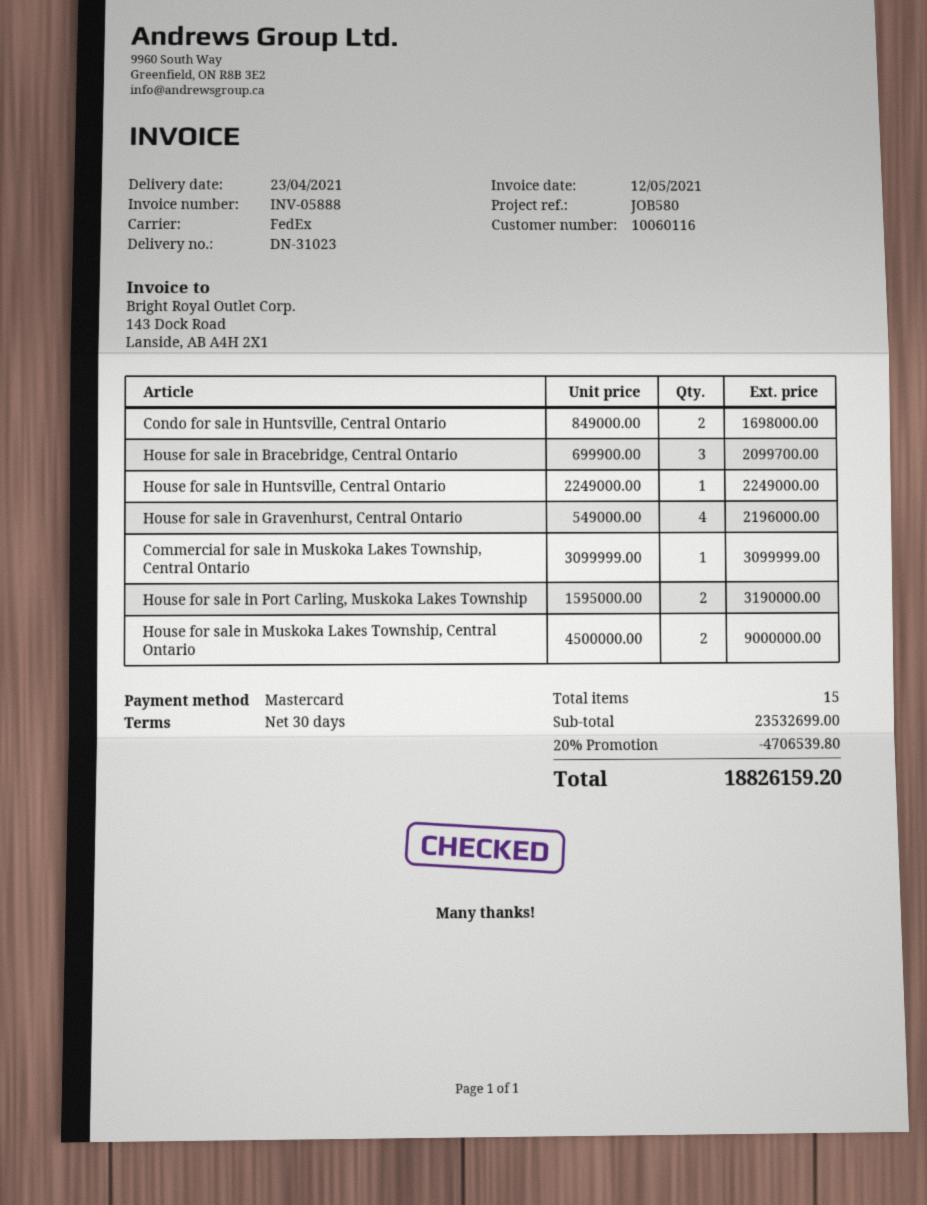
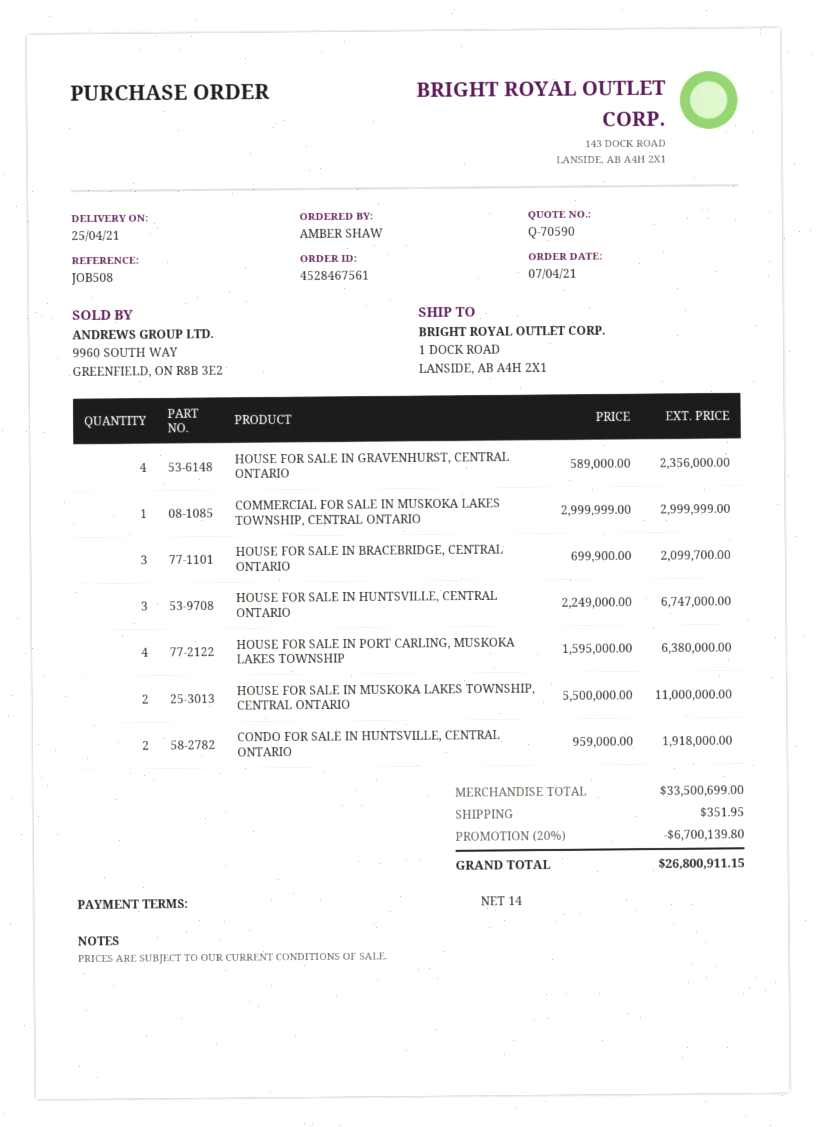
delivery date: 2021-04-23 -> 2021-04-25
payment terms: 30 days -> 14 days
reference: JOB580 -> JOB508
Condo for sale in Huntsville, Central Ontario: 2 x 849000.00 = 1698000.00 -> 2 x 959000.00 = 1918000.00
House for sale in Huntsville, Central Ontario: 1 x 2249000.00 = 2249000.00 -> 3 x 2249000.00 = 6747000.00
House for sale in Gravenhurst, Central Ontario: 4 x 549000.00 = 2196000.00 -> 4 x 589000.00 = 2356000.00
Commercial for sale in Muskoka Lakes Township, Central Ontario: 1 x 3099999.00 = 3099999.00 -> 1 x 2999999.00 = 2999999.00
House for sale in Port Carling, Muskoka Lakes Township: 2 x 1595000.00 = 3190000.00 -> 4 x 1595000.00 = 6380000.00
House for sale in Muskoka Lakes Township, Central Ontario: 2 x 4500000.00 = 9000000.00 -> 2 x 5500000.00 = 11000000.00
subtotal: 23532699.00 -> 33500699.00
discount: 20% = 4706539.80 -> 20% = 6700139.80
shipping: none -> 351.95
total: 18826159.20 -> 26800911.15

